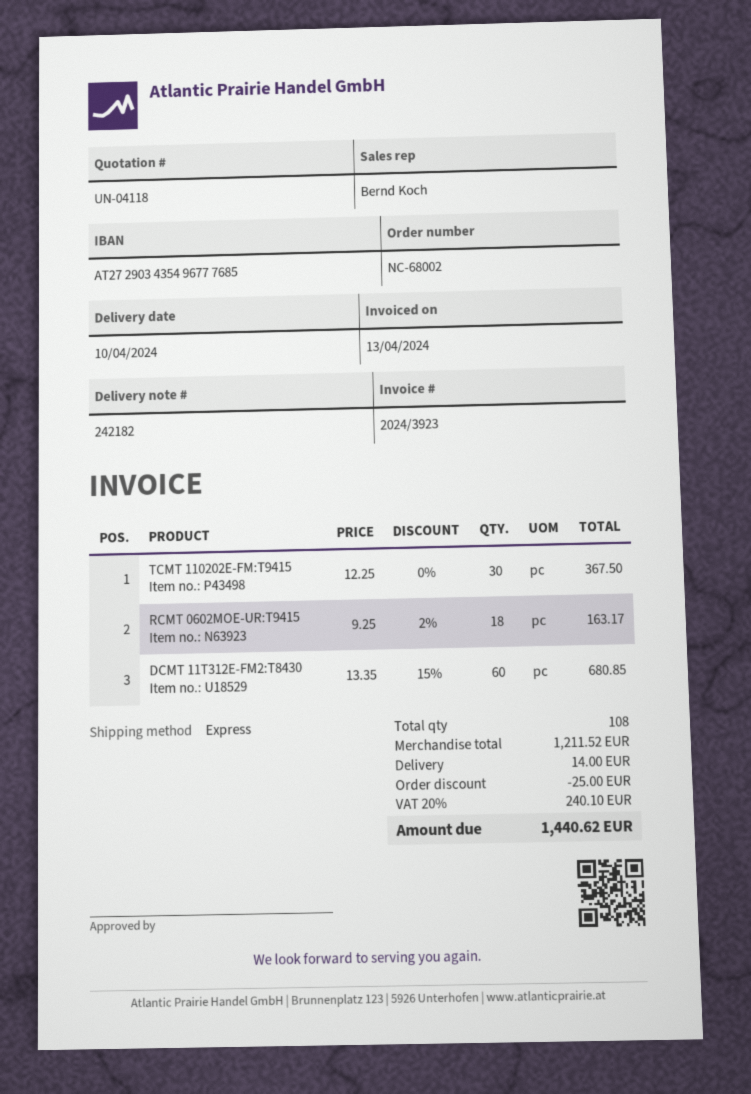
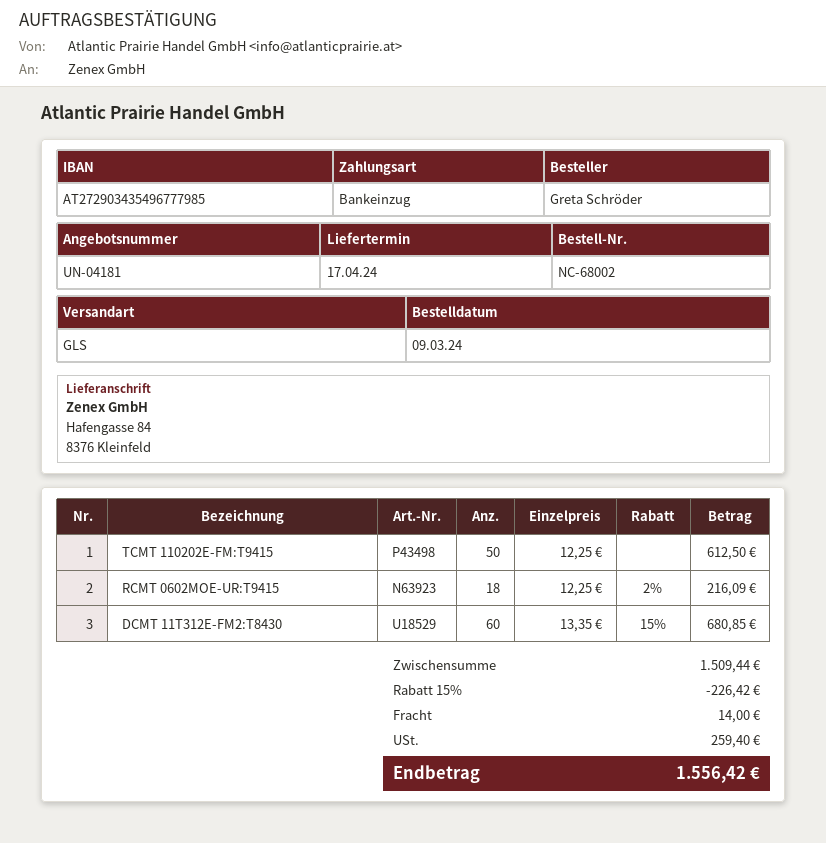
quote number: UN-04118 -> UN-04181
delivery date: 2024-04-10 -> 2024-04-17
bank account: AT272903435496777685 -> AT272903435496777985
shipping method: express -> GLS
TCMT 110202E-FM:T9415: 30 x 12.25 = 367.50 -> 50 x 12.25 = 612.50
RCMT 0602MOE-UR:T9415: 18 x 9.25 - 2% = 163.17 -> 18 x 12.25 - 2% = 216.09
subtotal: 1211.52 -> 1509.44
discount: 25.00 -> 226.42
tax: 240.10 -> 259.40
total: 1440.62 -> 1556.42

